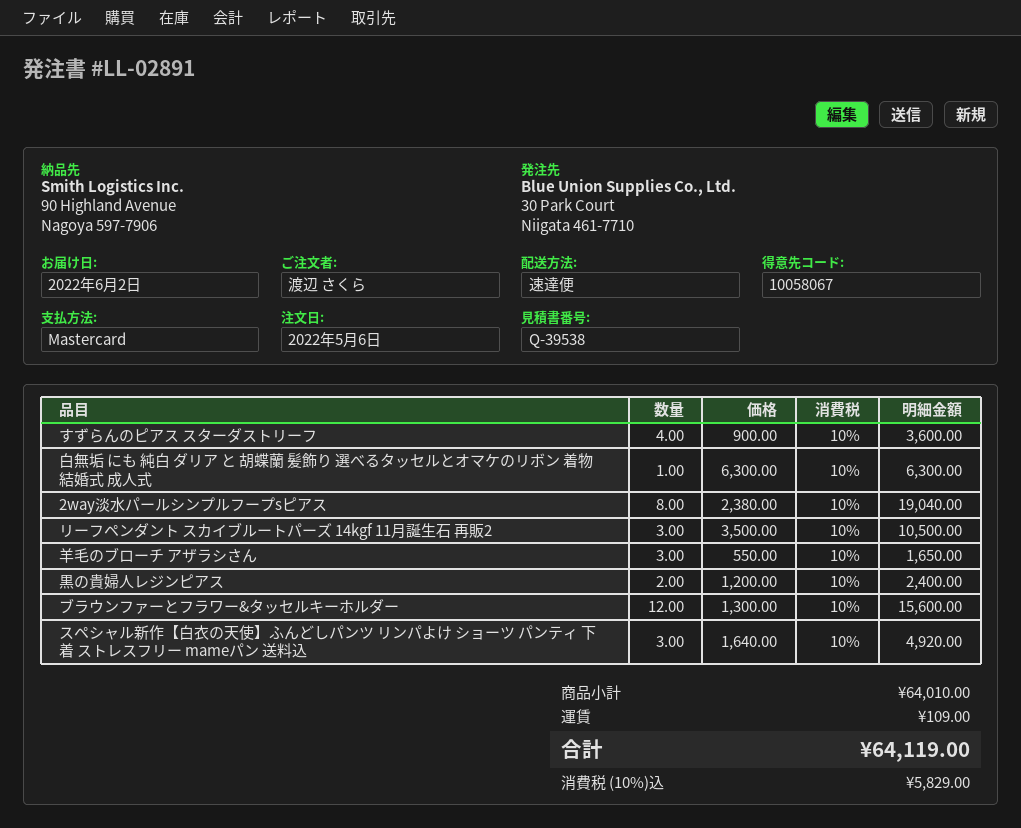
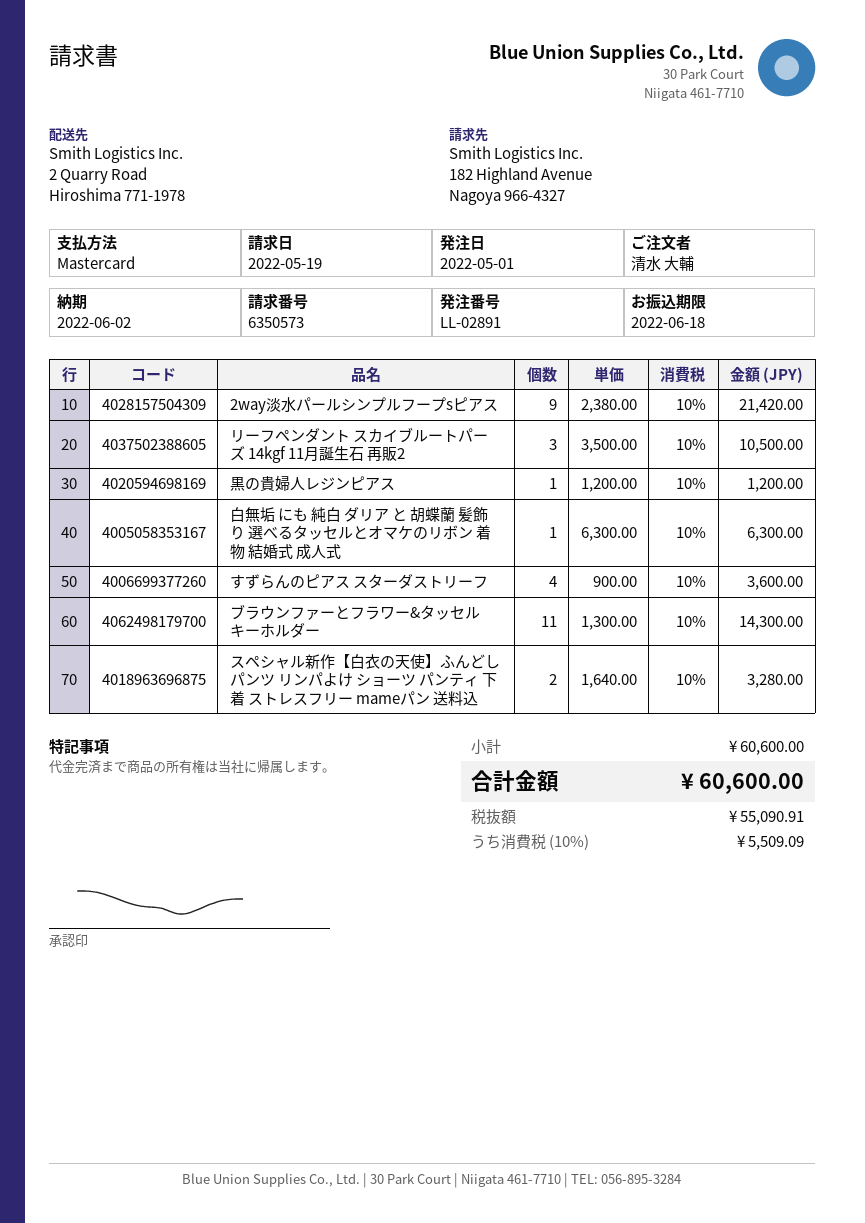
order date: 2022-05-06 -> 2022-05-01
ordered by: 渡辺 さくら -> 清水 大輔
ship to: 90 Highland Avenue, Nagoya 597-7906 -> 2 Quarry Road, Hiroshima 771-1978
2way淡水パールシンプルフープsピアス: 8 x 2380.00 = 19040.00 -> 9 x 2380.00 = 21420.00
羊毛のブローチ アザラシさん: 3 x 550.00 = 1650.00 -> none
黒の貴婦人レジンピアス: 2 x 1200.00 = 2400.00 -> 1 x 1200.00 = 1200.00
ブラウンファーとフラワー&タッセルキーホルダー: 12 x 1300.00 = 15600.00 -> 11 x 1300.00 = 14300.00
スペシャル新作【白衣の天使】ふんどしパンツ リンパよけ ショーツ パンティ 下着 ストレスフリー mameパン 送料込: 3 x 1640.00 = 4920.00 -> 2 x 1640.00 = 3280.00
subtotal: 64010.00 -> 60600.00
shipping: 109.00 -> none
tax: 10% = 5829.00 -> 10% = 5509.09
total: 64119.00 -> 60600.00

